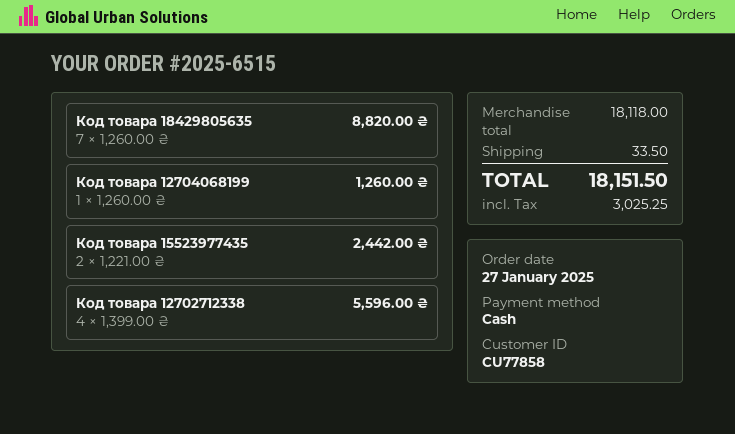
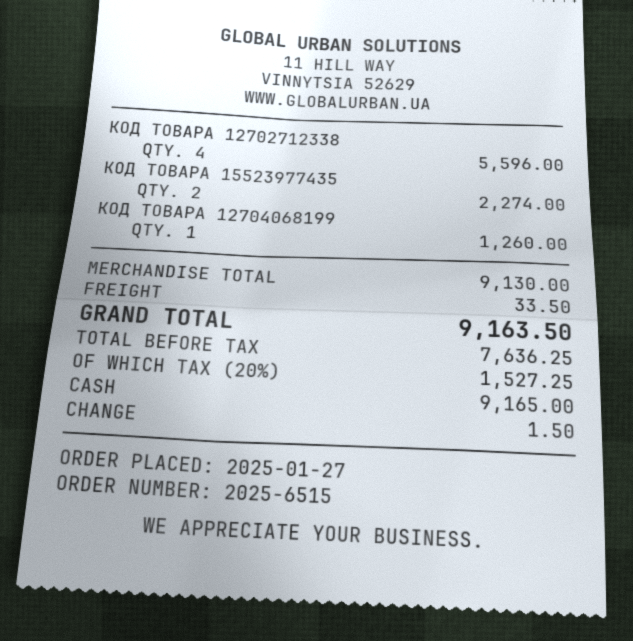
Код товара 18429805635: 7 for 8820.00 -> none
Код товара 15523977435: 2 for 2442.00 -> 2 for 2274.00
subtotal: 18118.00 -> 9130.00
tax: 3025.25 -> 1527.25
total: 18151.50 -> 9163.50

